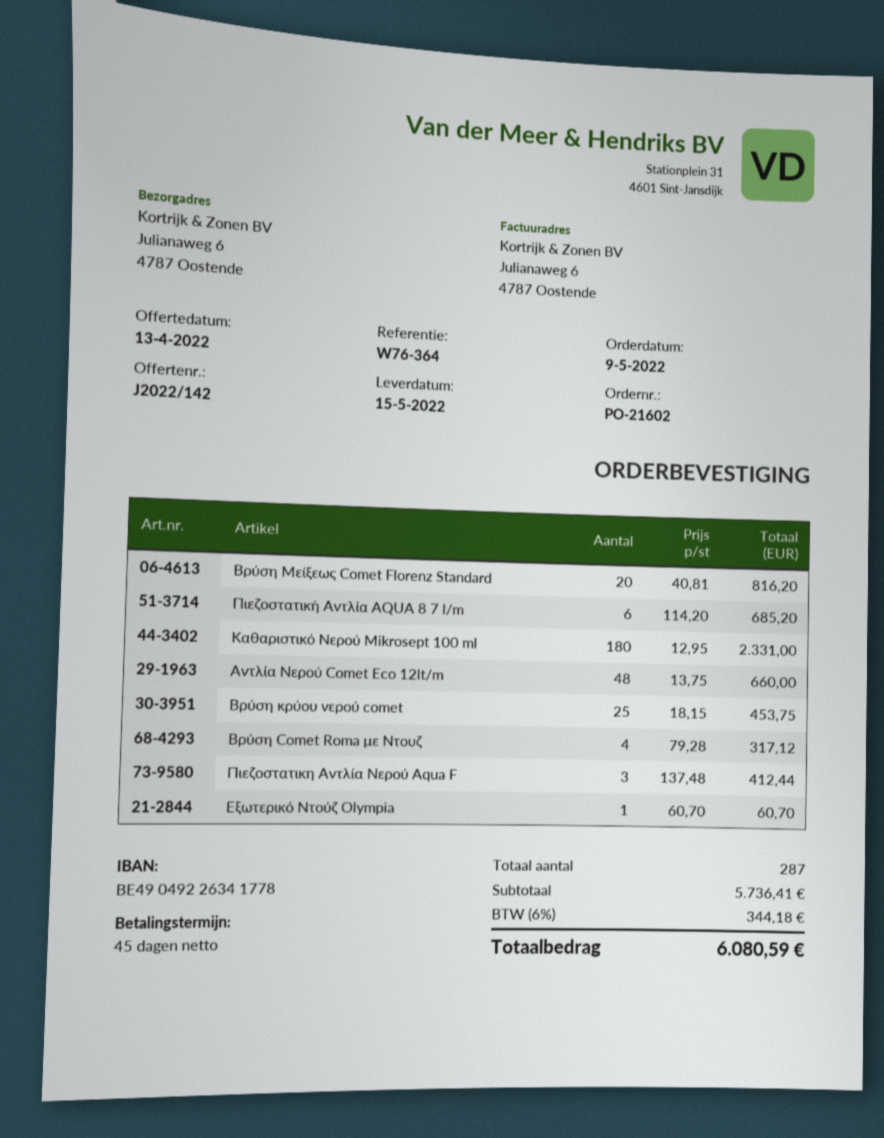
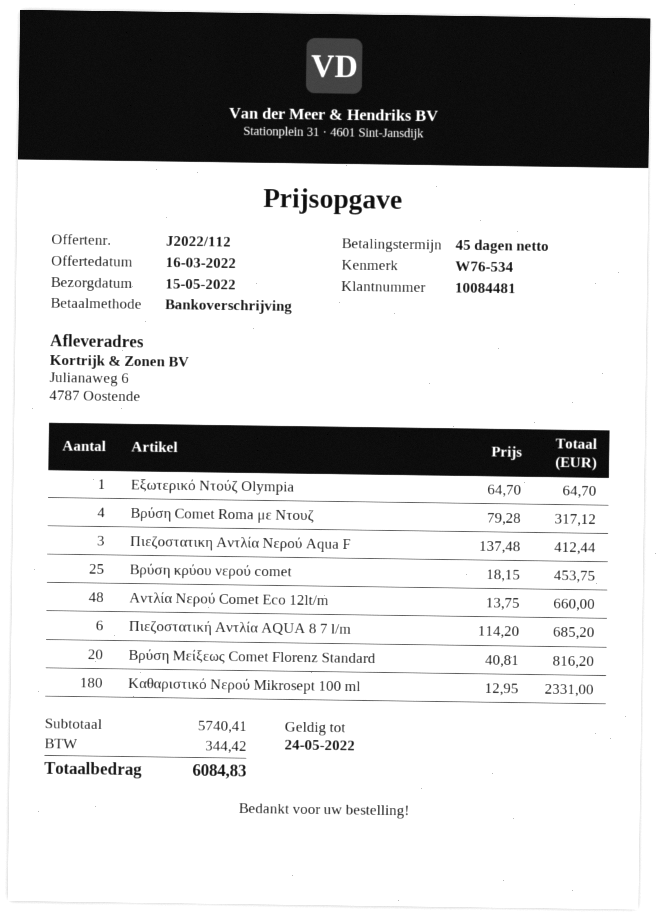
quote number: J2022/142 -> J2022/112
quote date: 2022-04-13 -> 2022-03-16
reference: W76-364 -> W76-534
Eξωτερικό Ντούζ Olympia: 1 x 60.70 = 60.70 -> 1 x 64.70 = 64.70
subtotal: 5736.41 -> 5740.41
tax: 344.18 -> 344.42
total: 6080.59 -> 6084.83

